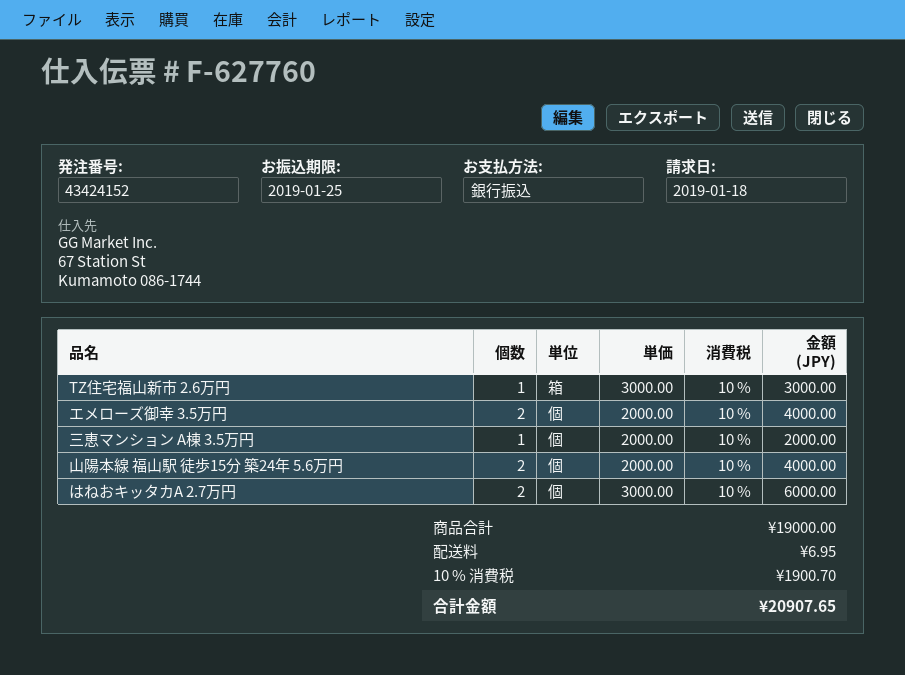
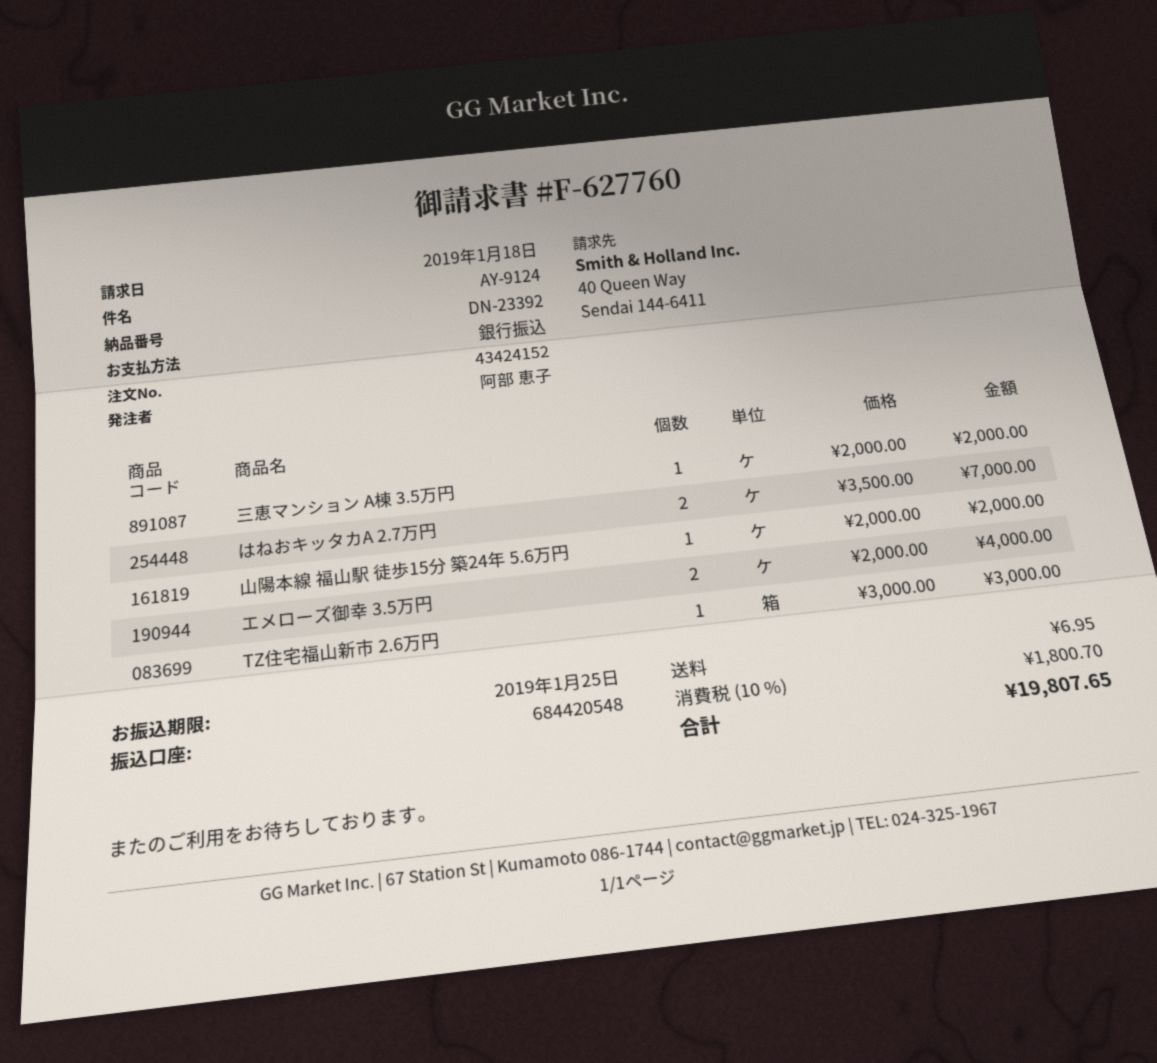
山陽本線 福山駅 徒歩15分 築24年 5.6万円: 2 x 2000.00 = 4000.00 -> 1 x 2000.00 = 2000.00
はねおキッタカA 2.7万円: 2 x 3000.00 = 6000.00 -> 2 x 3500.00 = 7000.00
tax: 10% = 1900.70 -> 10% = 1800.70
total: 20907.65 -> 19807.65

